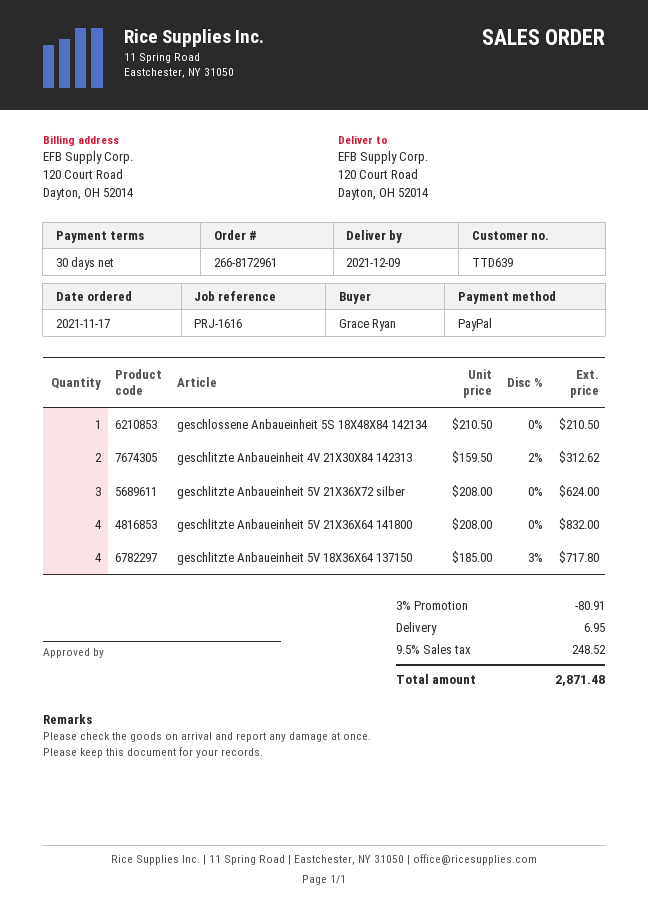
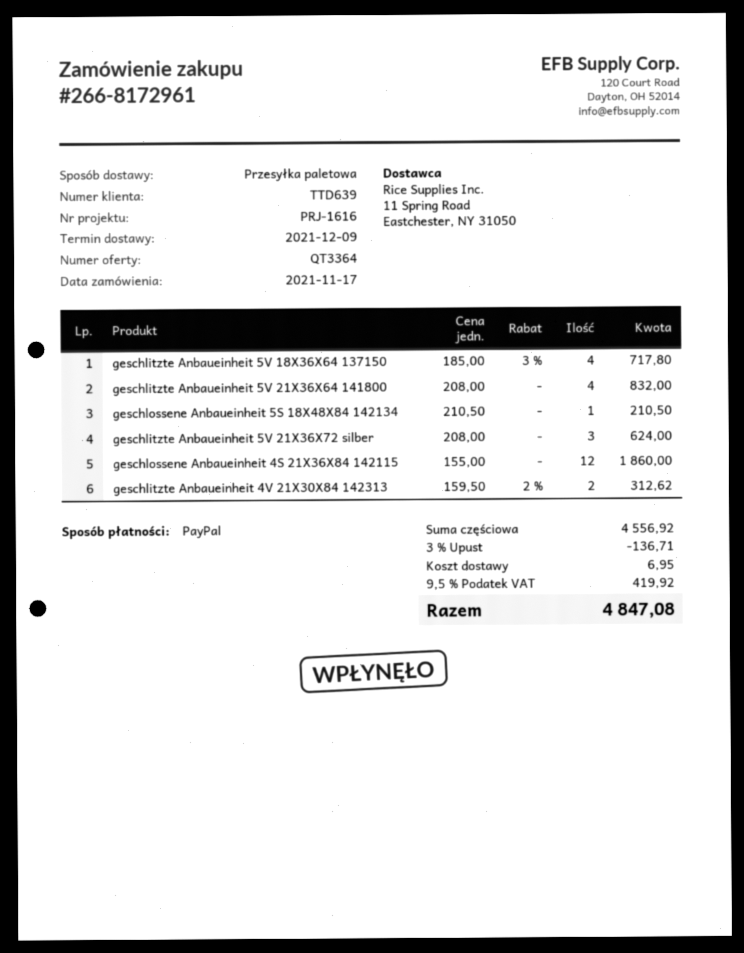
geschlossene Anbaueinheit 4S 21X36X84 142115: none -> 12 x 155.00 = 1860.00
discount: 3% = 80.91 -> 3% = 136.71
tax: 9.5% = 248.52 -> 9.5% = 419.92
total: 2871.48 -> 4847.08

